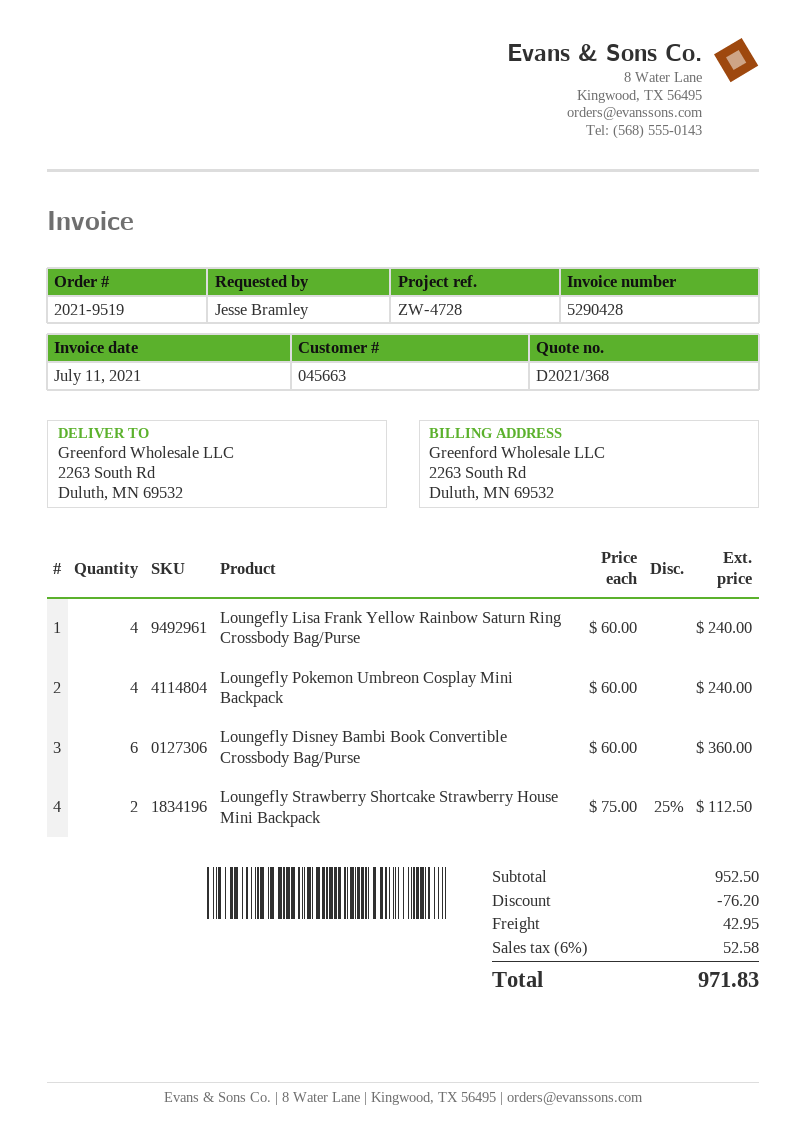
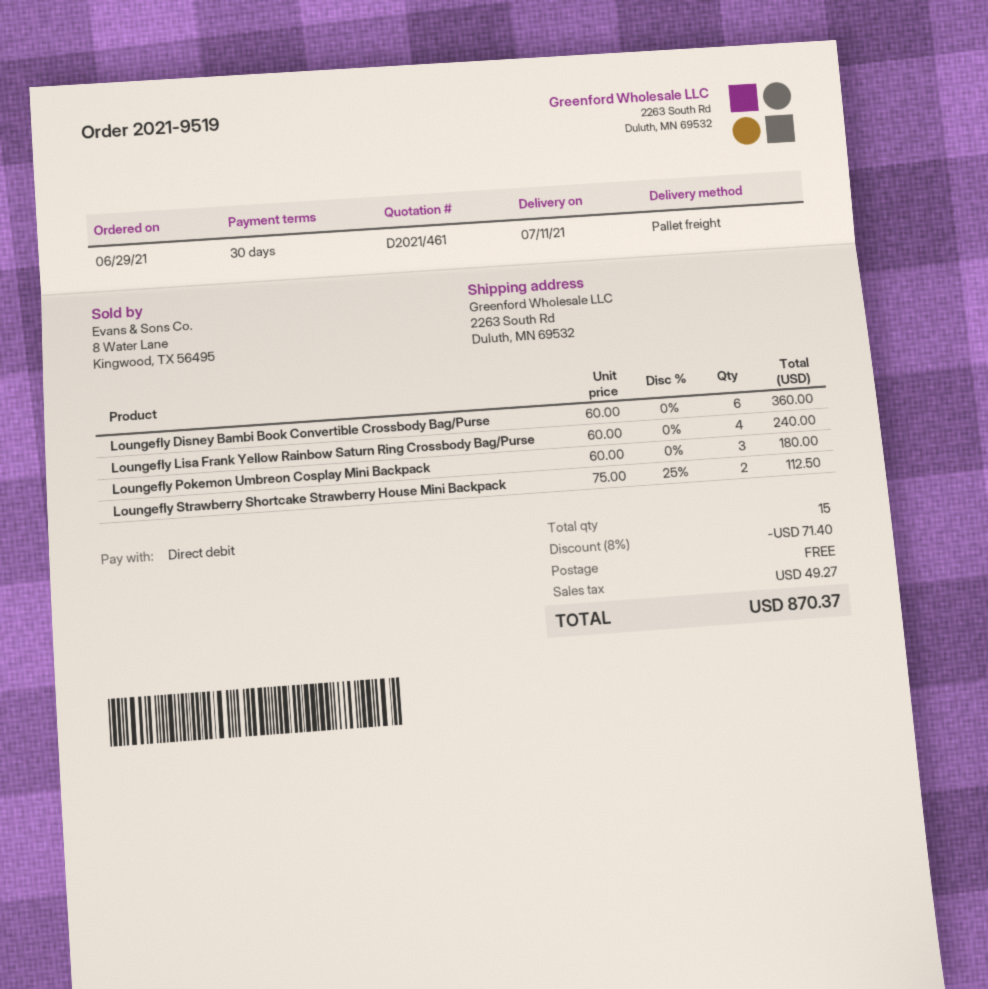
quote number: D2021/368 -> D2021/461
Loungefly Pokemon Umbreon Cosplay Mini Backpack: 4 x 60.00 = 240.00 -> 3 x 60.00 = 180.00
discount: 76.20 -> 71.40
shipping: 42.95 -> 0.00
tax: 52.58 -> 49.27
total: 971.83 -> 870.37

